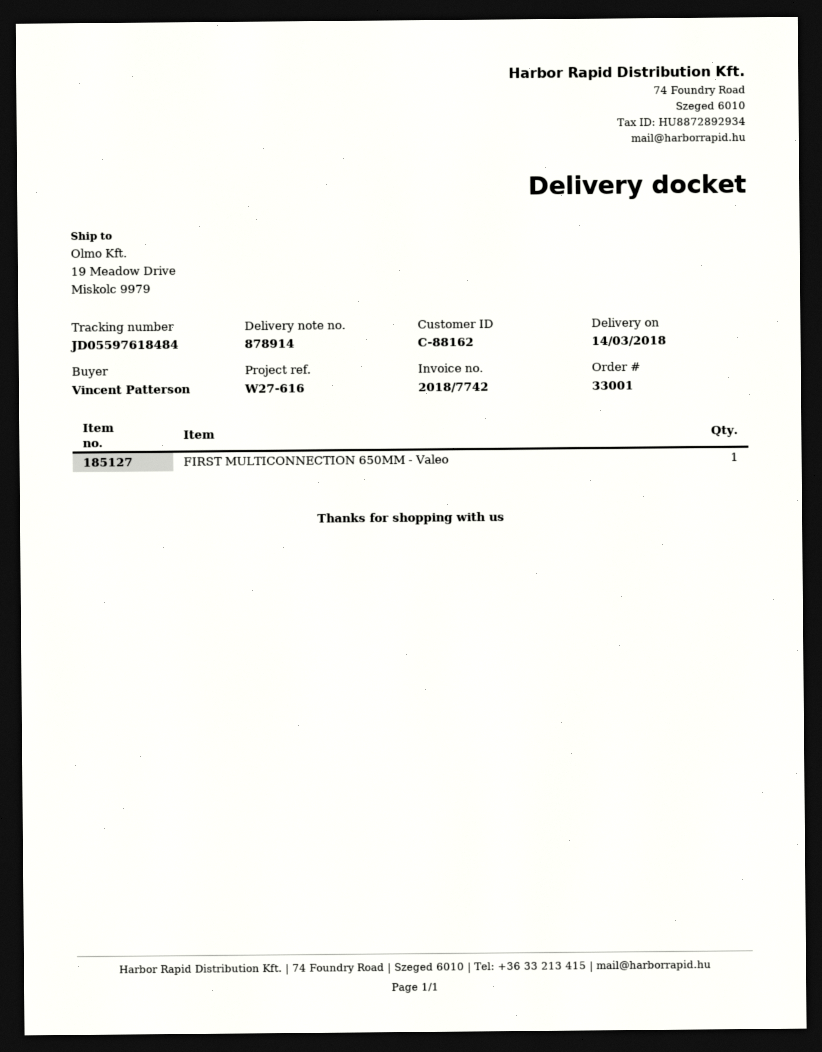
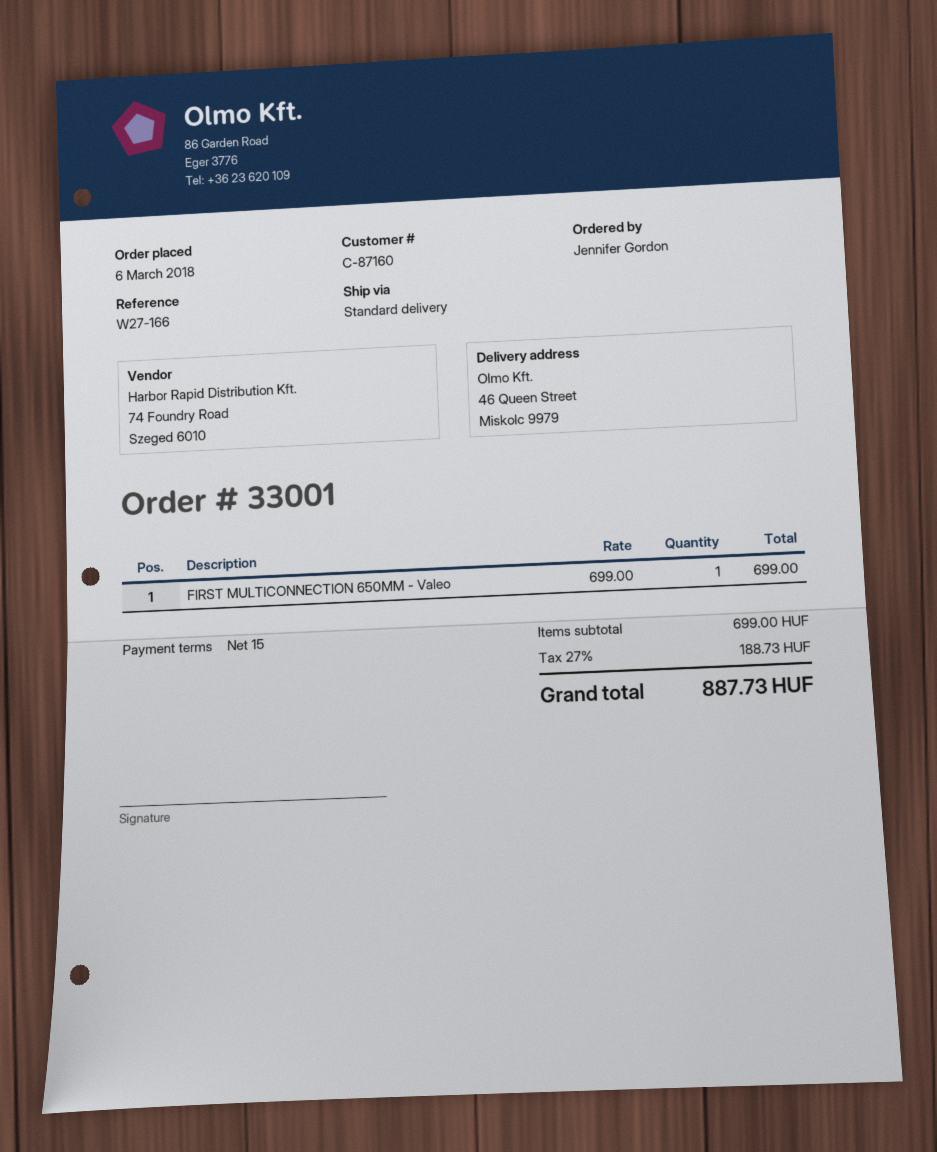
customer number: C-88162 -> C-87160
reference: W27-616 -> W27-166
ordered by: Vincent Patterson -> Jennifer Gordon
ship to: 19 Meadow Drive, Miskolc 9979 -> 46 Queen Street, Miskolc 9979

